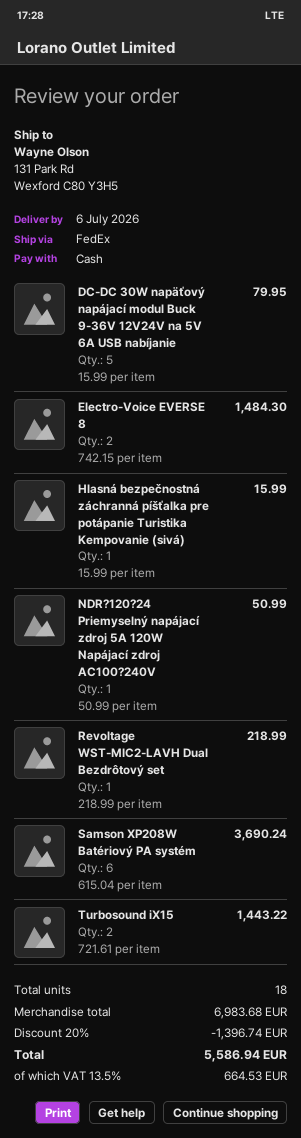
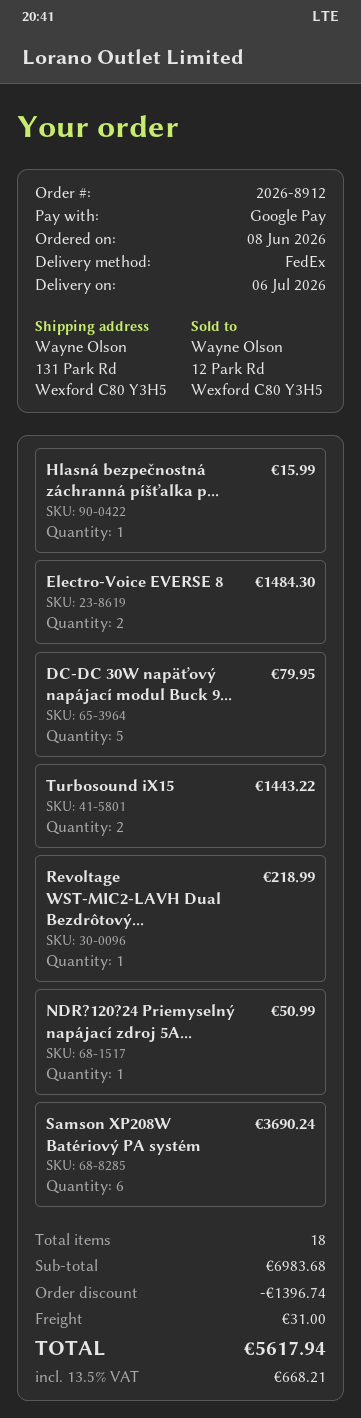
payment method: cash -> Google Pay
shipping: none -> 31.00
tax: 13.5% = 664.53 -> 13.5% = 668.21
total: 5586.94 -> 5617.94

